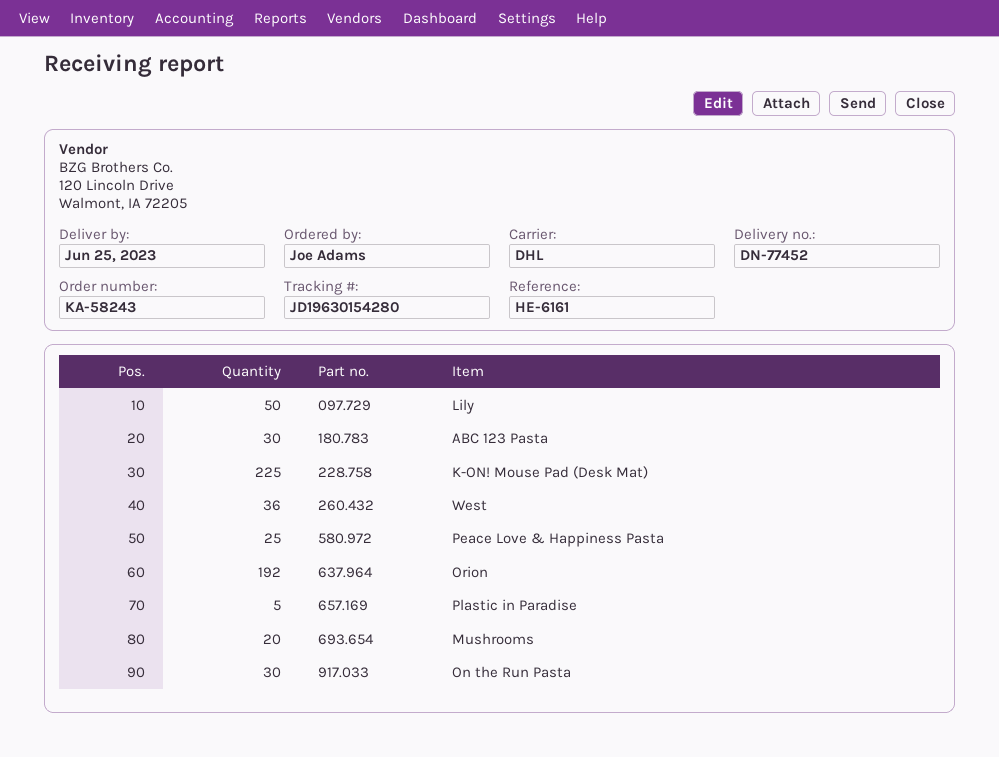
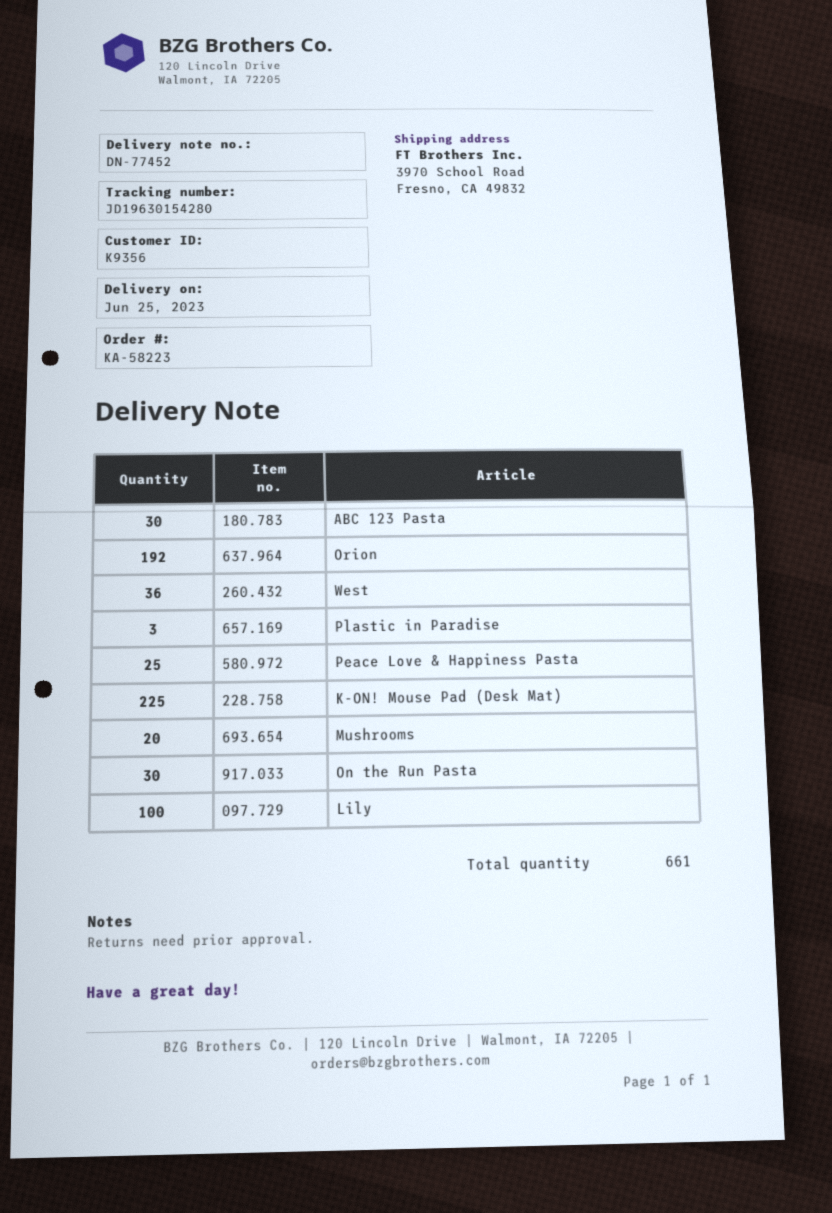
order number: KA-58243 -> KA-58223
Lily: 50 -> 100
Plastic in Paradise: 5 -> 3

